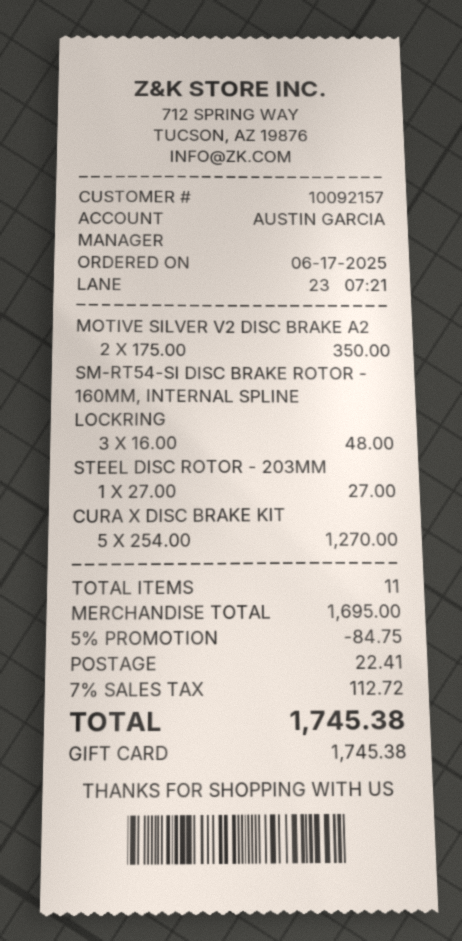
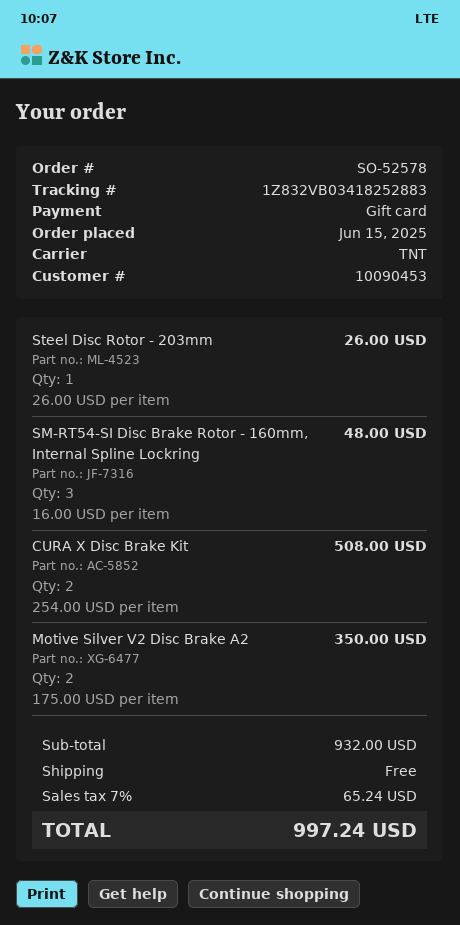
order date: 2025-06-17 -> 2025-06-15
customer number: 10092157 -> 10090453
STEEL DISC ROTOR - 203MM: 1 x 27.00 = 27.00 -> 1 x 26.00 = 26.00
CURA X DISC BRAKE KIT: 5 x 254.00 = 1270.00 -> 2 x 254.00 = 508.00
subtotal: 1695.00 -> 932.00
discount: 5% = 84.75 -> none
shipping: 22.41 -> 0.00
tax: 7% = 112.72 -> 7% = 65.24
total: 1745.38 -> 997.24

